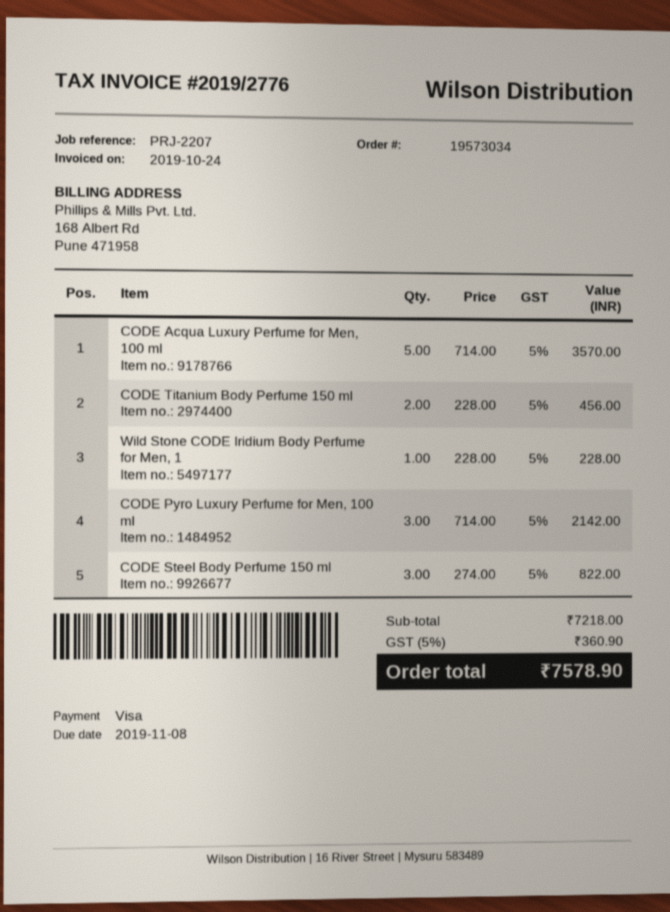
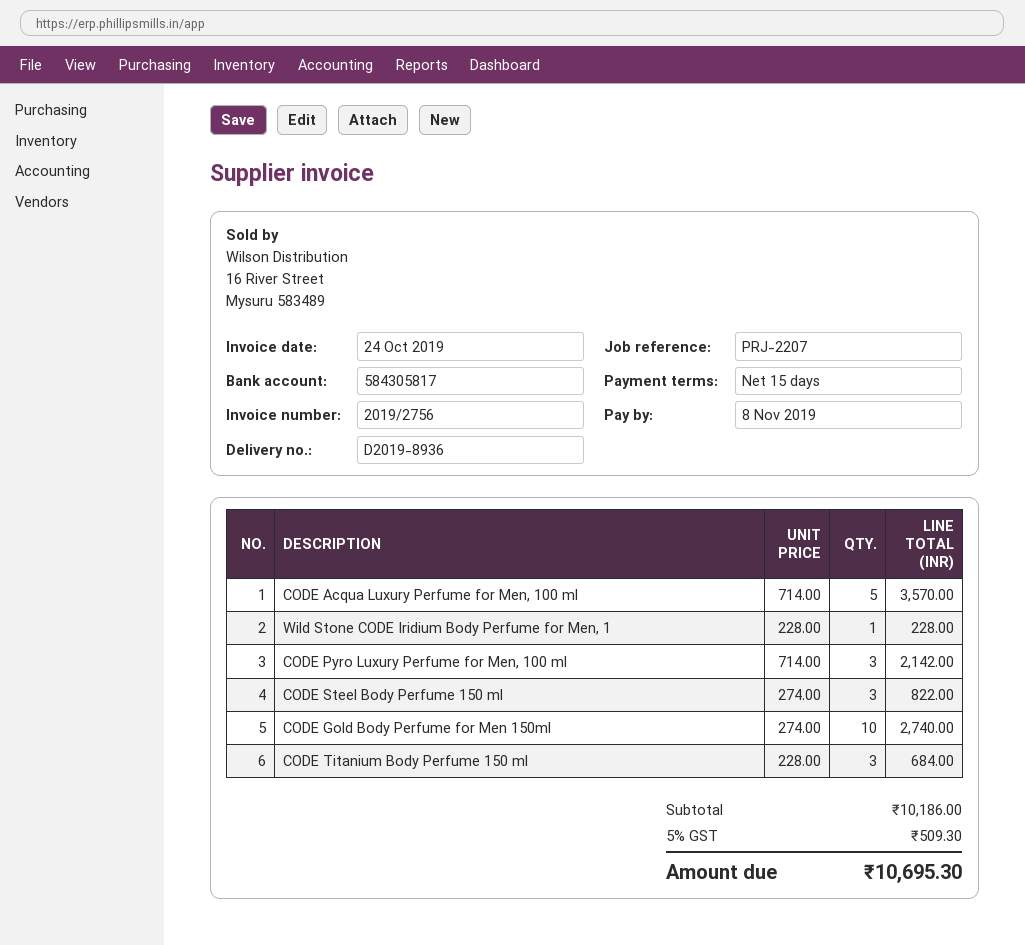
invoice number: 2019/2776 -> 2019/2756
CODE Titanium Body Perfume 150 ml: 2 x 228.00 = 456.00 -> 3 x 228.00 = 684.00
CODE Gold Body Perfume for Men 150ml: none -> 10 x 274.00 = 2740.00
subtotal: 7218.00 -> 10186.00
tax: 5% = 360.90 -> 5% = 509.30
total: 7578.90 -> 10695.30

